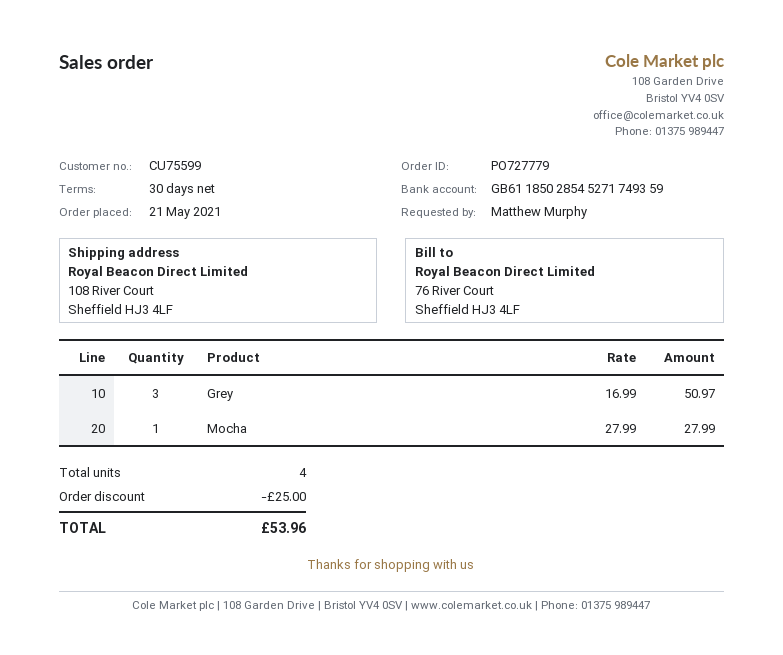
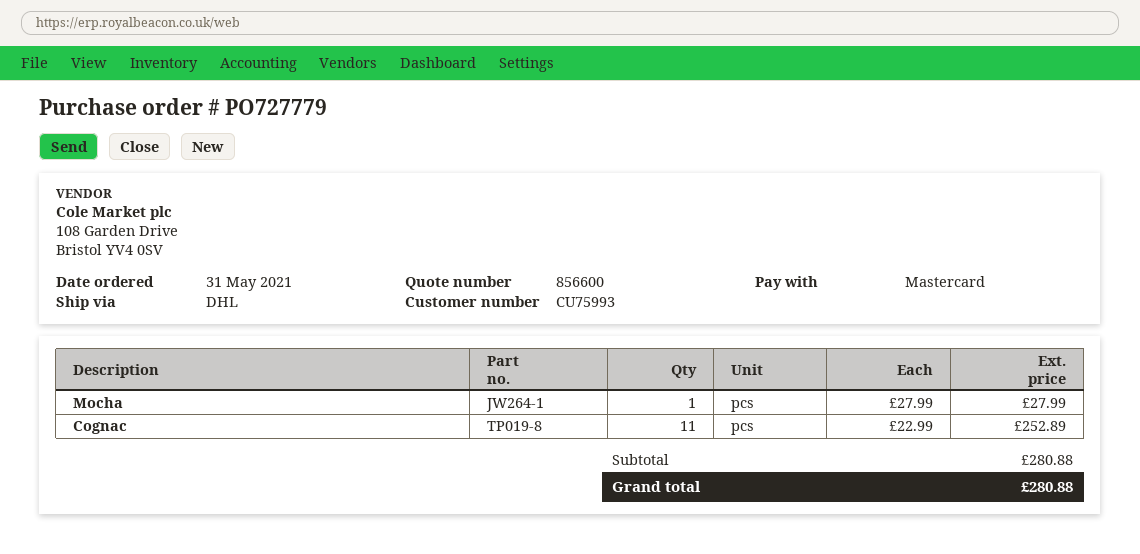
order date: 2021-05-21 -> 2021-05-31
customer number: CU75599 -> CU75993
Grey: 3 x 16.99 = 50.97 -> none
Cognac: none -> 11 x 22.99 = 252.89
discount: 25.00 -> none
total: 53.96 -> 280.88

